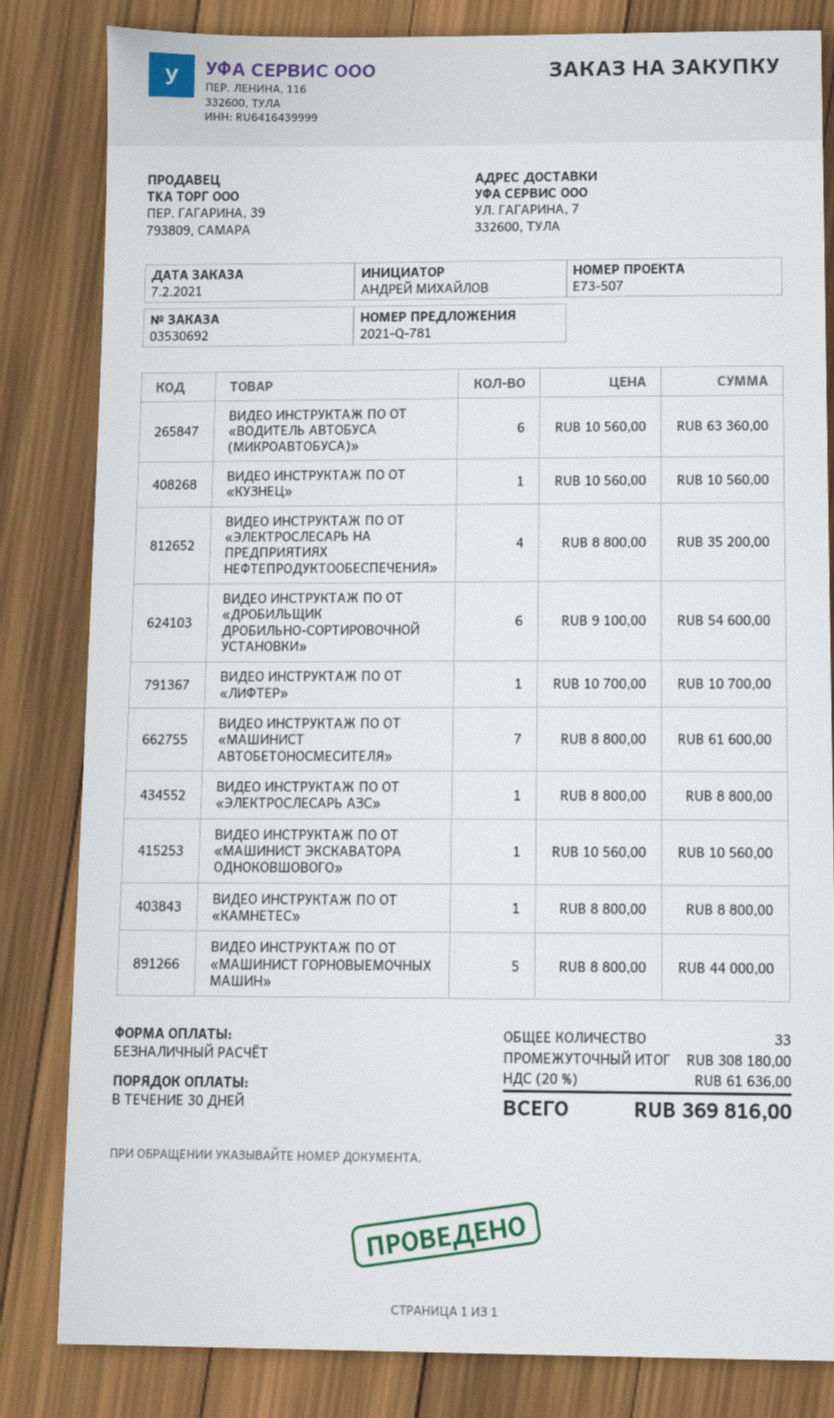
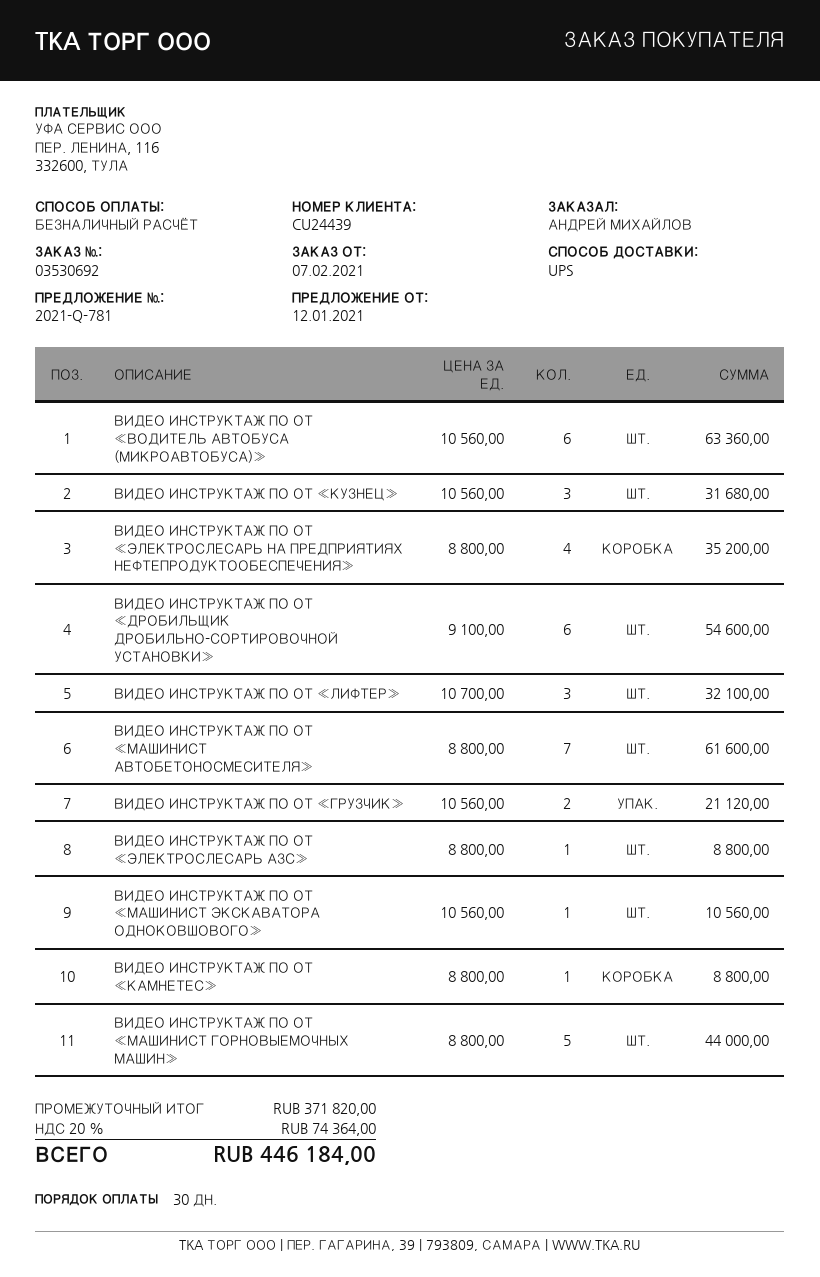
ВИДЕО ИНСТРУКТАЖ ПО ОТ «КУЗНЕЦ»: 1 x 10560.00 = 10560.00 -> 3 x 10560.00 = 31680.00
ВИДЕО ИНСТРУКТАЖ ПО ОТ «ЛИФТЕР»: 1 x 10700.00 = 10700.00 -> 3 x 10700.00 = 32100.00
ВИДЕО ИНСТРУКТАЖ ПО ОТ «ГРУЗЧИК»: none -> 2 x 10560.00 = 21120.00
subtotal: 308180.00 -> 371820.00
tax: 20% = 61636.00 -> 20% = 74364.00
total: 369816.00 -> 446184.00

